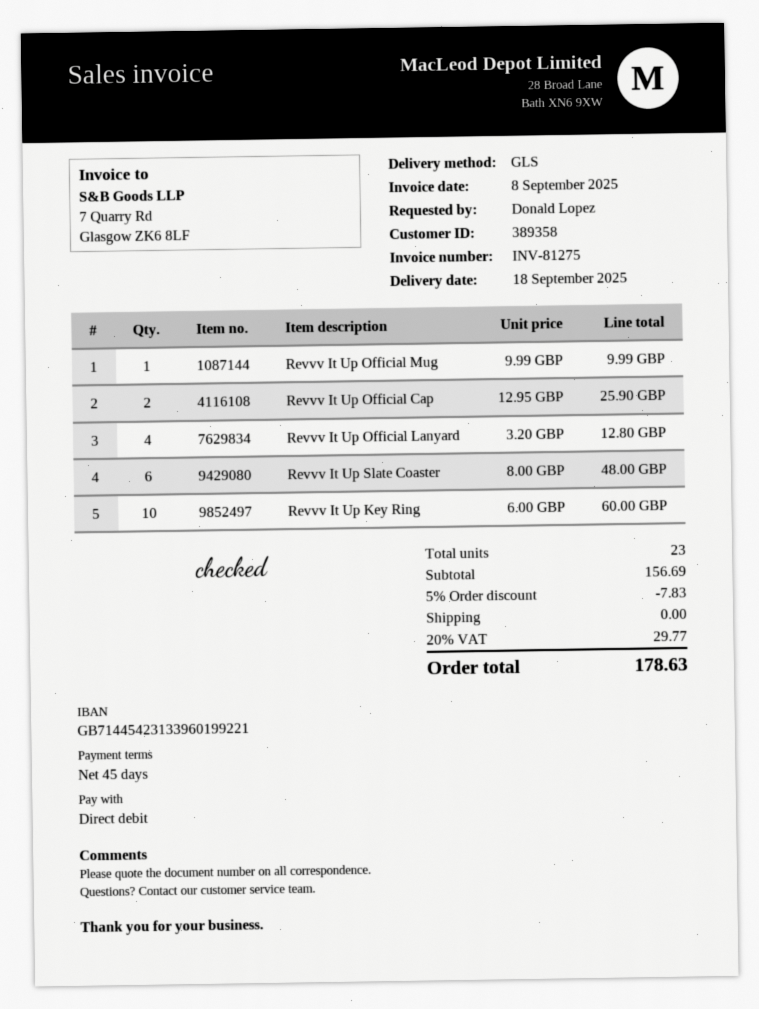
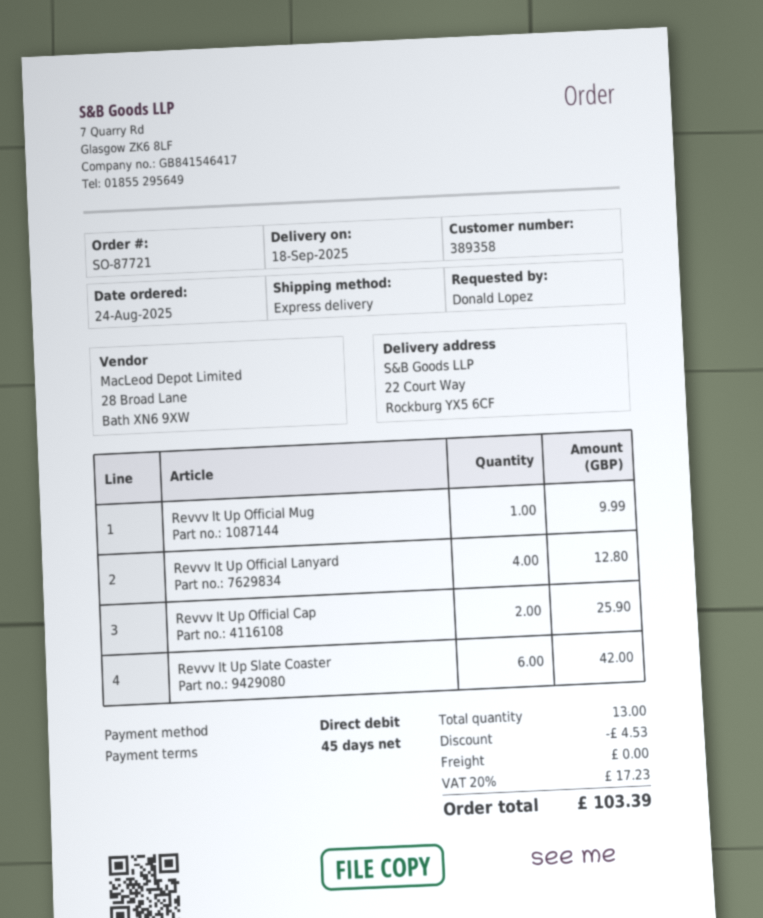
shipping method: GLS -> express
Revvv It Up Slate Coaster: 6 for 48.00 -> 6 for 42.00
Revvv It Up Key Ring: 10 for 60.00 -> none
total quantity: 23 -> 13
discount: 7.83 -> 4.53
tax: 20% = 29.77 -> 20% = 17.23
total: 178.63 -> 103.39

